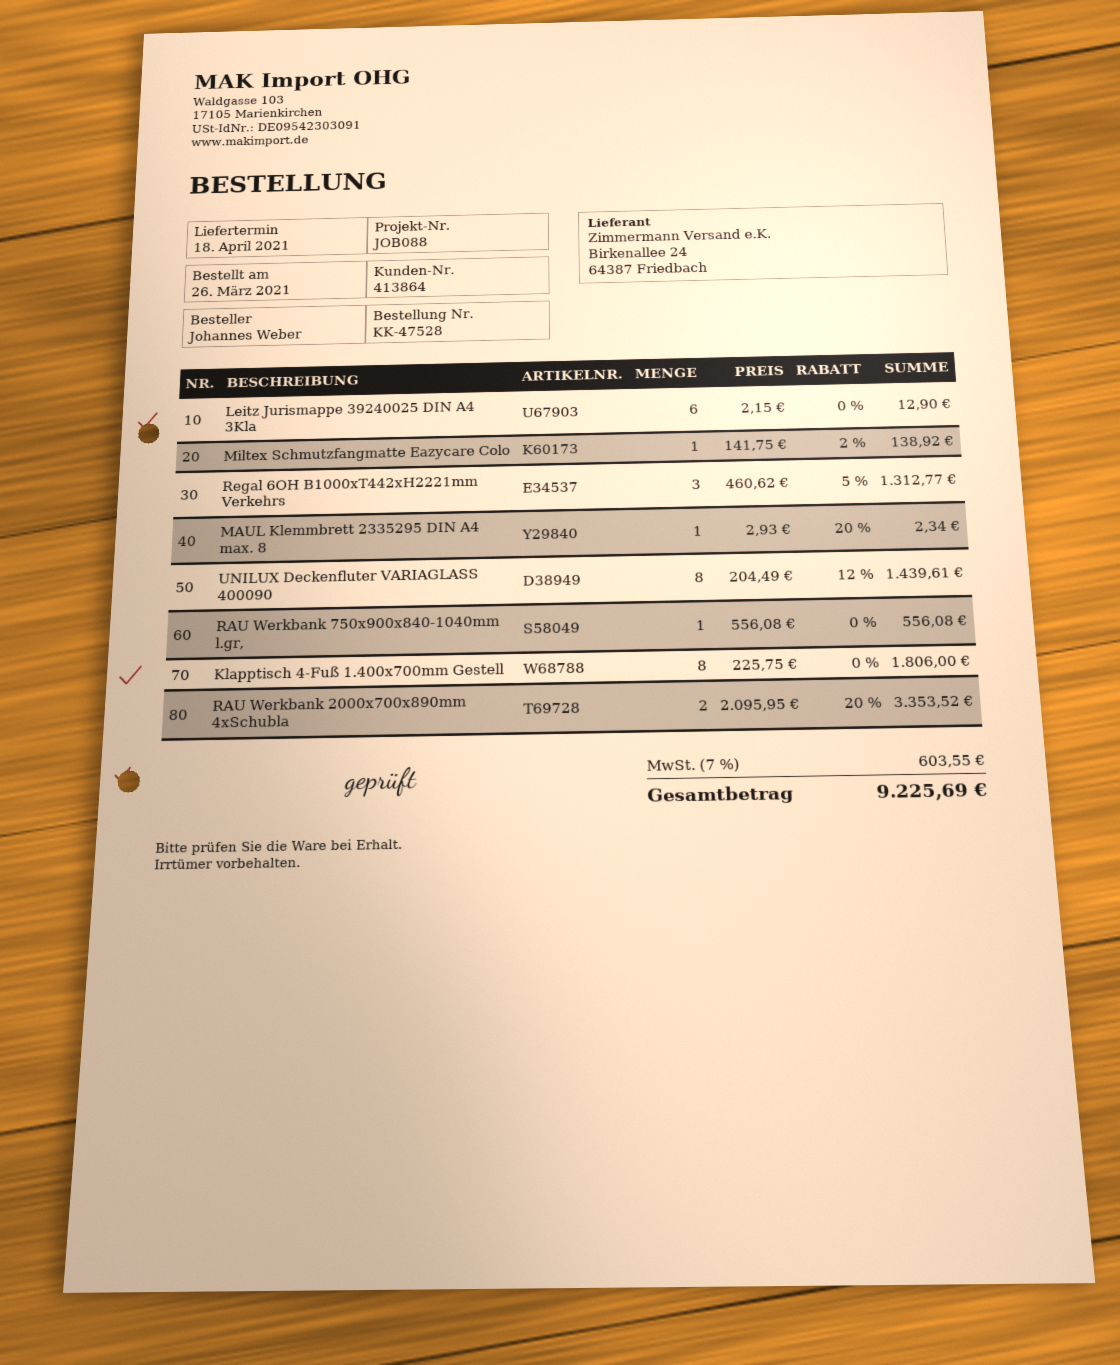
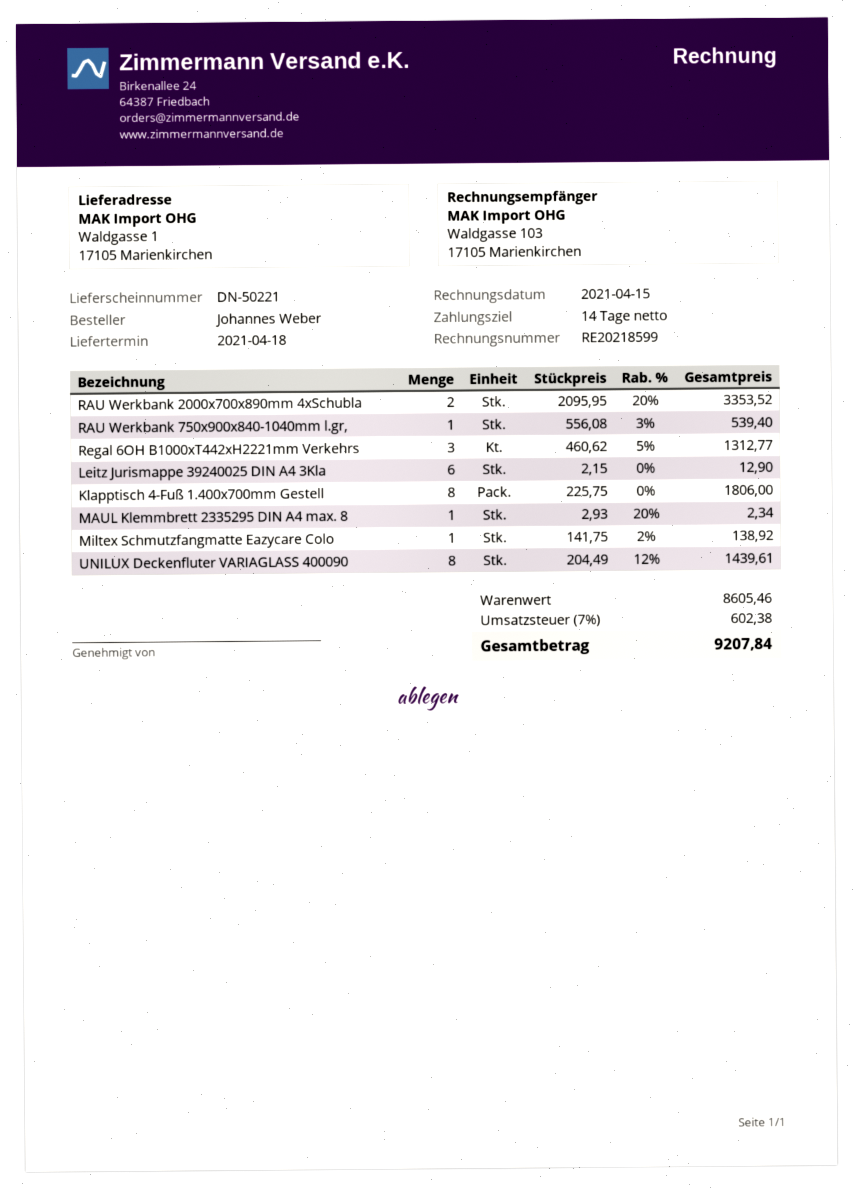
RAU Werkbank 750x900x840-1040mm l.gr,: 1 x 556.08 = 556.08 -> 1 x 556.08 - 3% = 539.40
tax: 7% = 603.55 -> 7% = 602.38
total: 9225.69 -> 9207.84

